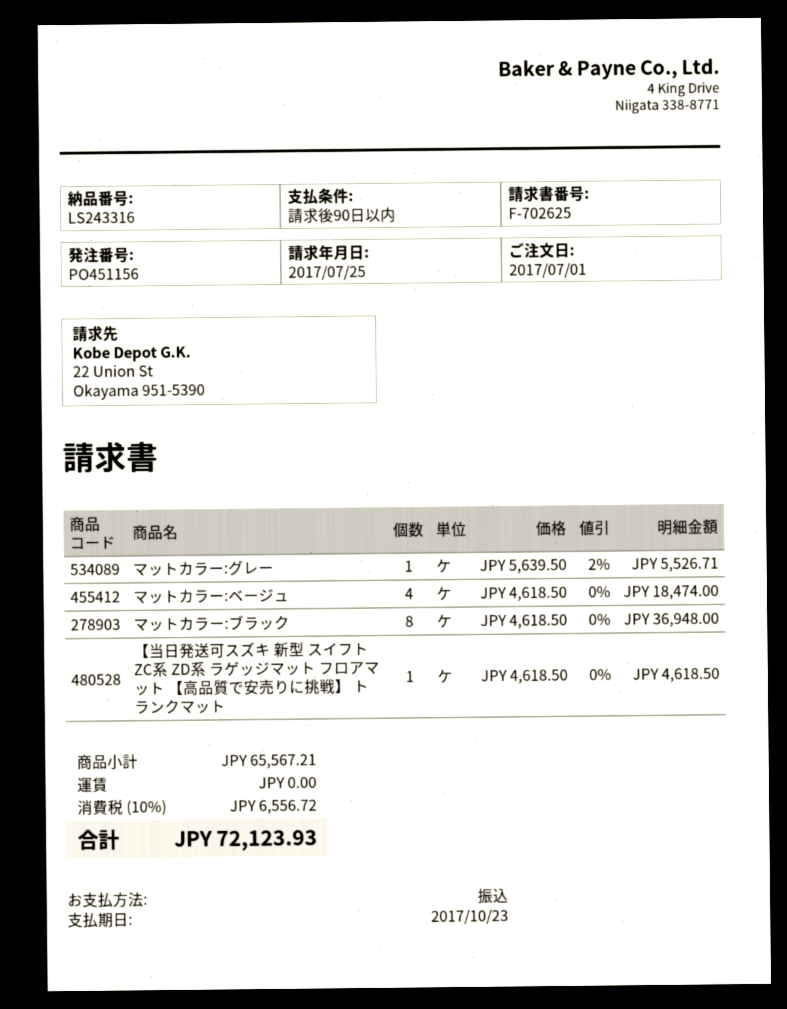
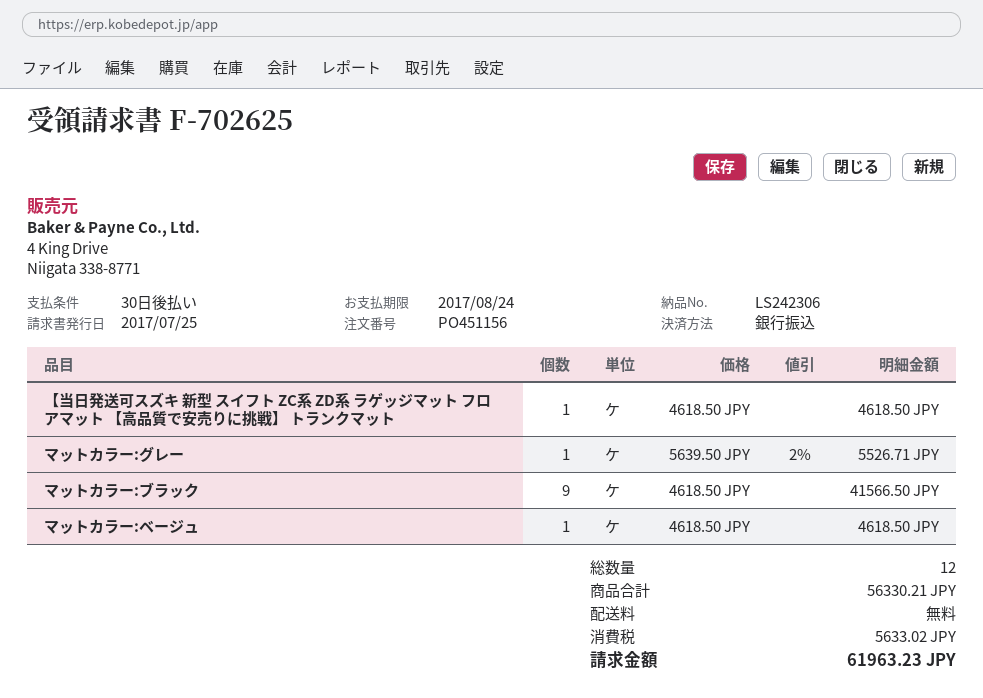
delivery note number: LS243316 -> LS242306
payment terms: 90 days -> 30 days
due date: 2017-10-23 -> 2017-08-24
マットカラー:ベージュ: 4 x 4618.50 = 18474.00 -> 1 x 4618.50 = 4618.50
マットカラー:ブラック: 8 x 4618.50 = 36948.00 -> 9 x 4618.50 = 41566.50
subtotal: 65567.21 -> 56330.21
tax: 6556.72 -> 5633.02
total: 72123.93 -> 61963.23

